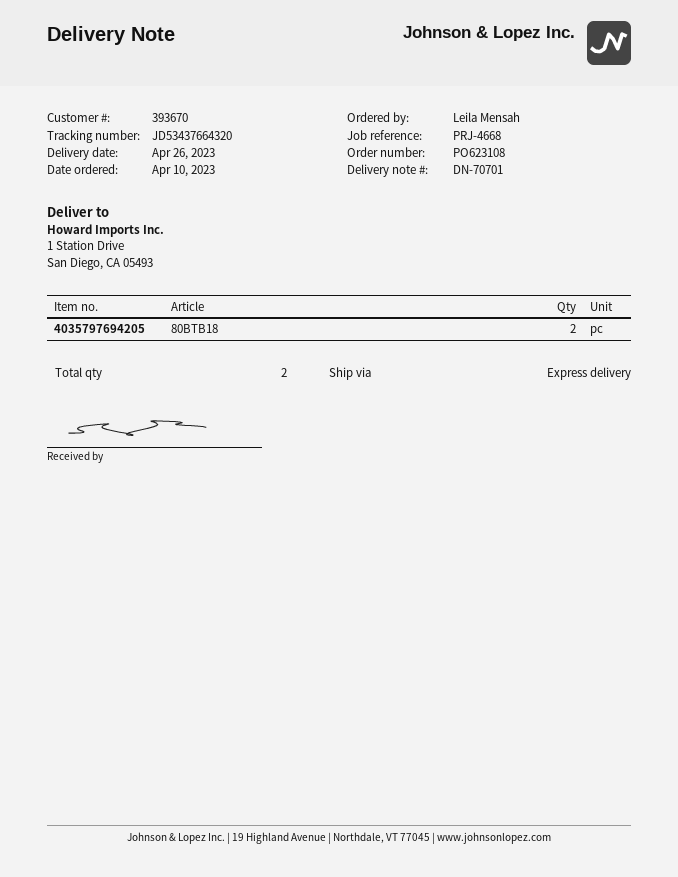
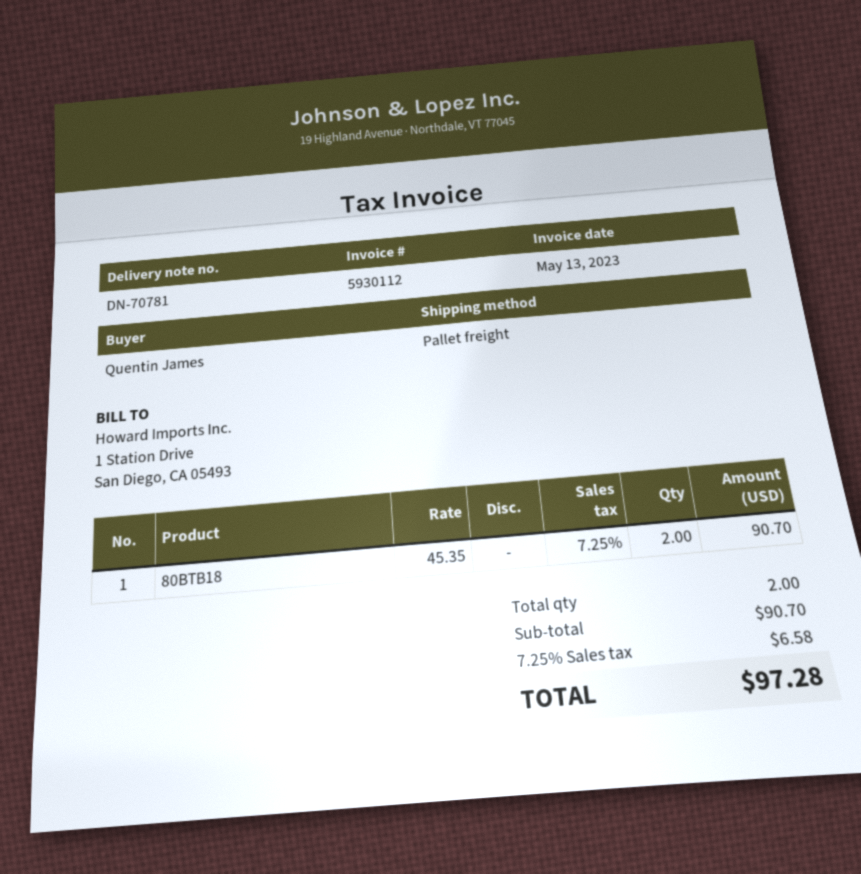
delivery note number: DN-70701 -> DN-70781
ordered by: Leila Mensah -> Quentin James
shipping method: express -> pallet freight

